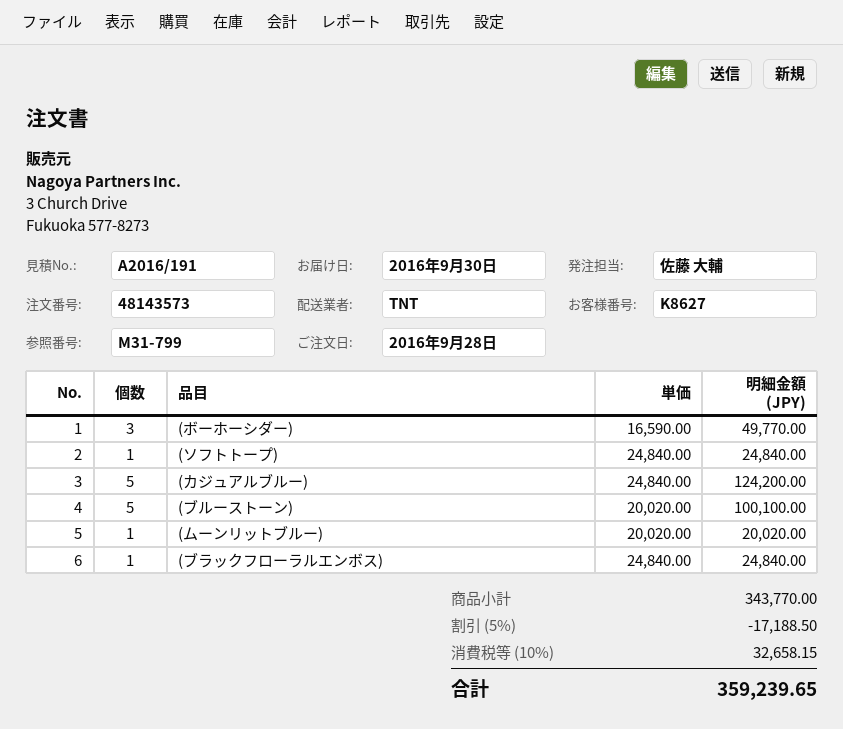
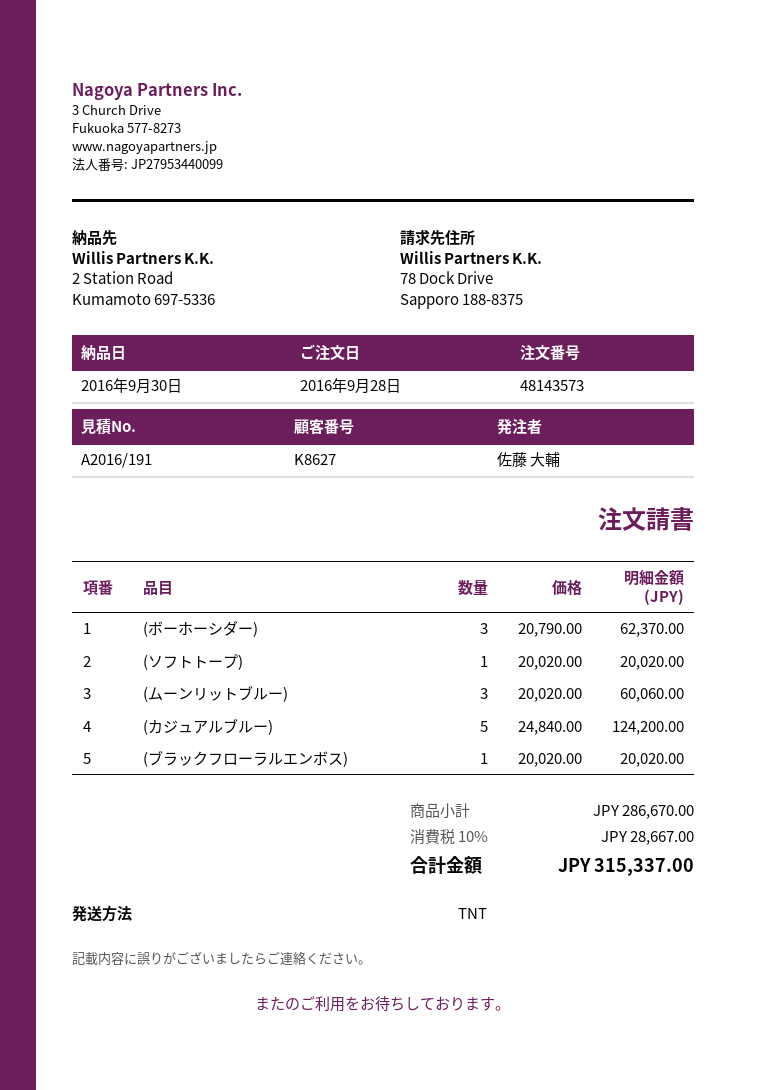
(ボーホーシダー): 3 x 16590.00 = 49770.00 -> 3 x 20790.00 = 62370.00
(ソフトトープ): 1 x 24840.00 = 24840.00 -> 1 x 20020.00 = 20020.00
(ブルーストーン): 5 x 20020.00 = 100100.00 -> none
(ムーンリットブルー): 1 x 20020.00 = 20020.00 -> 3 x 20020.00 = 60060.00
(ブラックフローラルエンボス): 1 x 24840.00 = 24840.00 -> 1 x 20020.00 = 20020.00
subtotal: 343770.00 -> 286670.00
discount: 5% = 17188.50 -> none
tax: 10% = 32658.15 -> 10% = 28667.00
total: 359239.65 -> 315337.00

